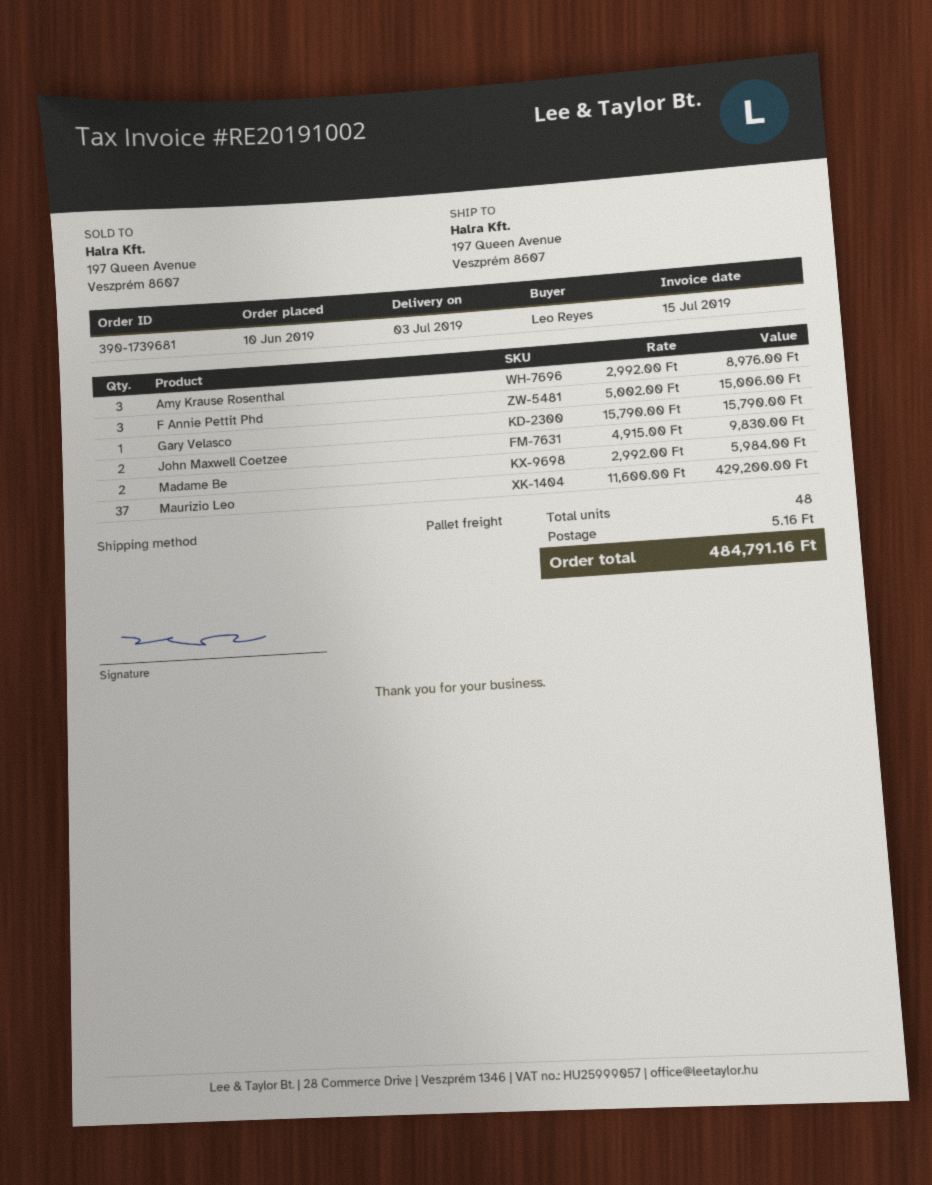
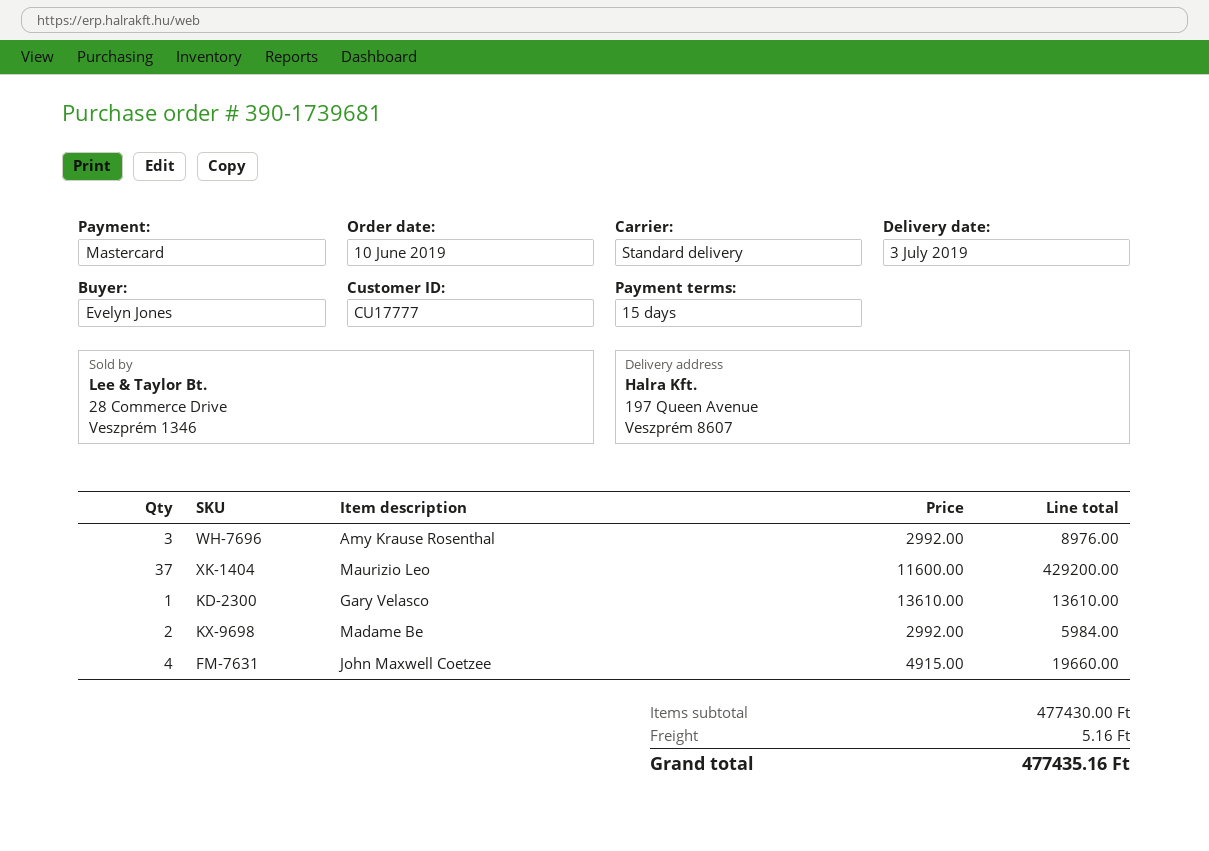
ordered by: Leo Reyes -> Evelyn Jones
shipping method: pallet freight -> standard
F Annie Pettit Phd: 3 x 5002.00 = 15006.00 -> none
Gary Velasco: 1 x 15790.00 = 15790.00 -> 1 x 13610.00 = 13610.00
John Maxwell Coetzee: 2 x 4915.00 = 9830.00 -> 4 x 4915.00 = 19660.00
total: 484791.16 -> 477435.16

